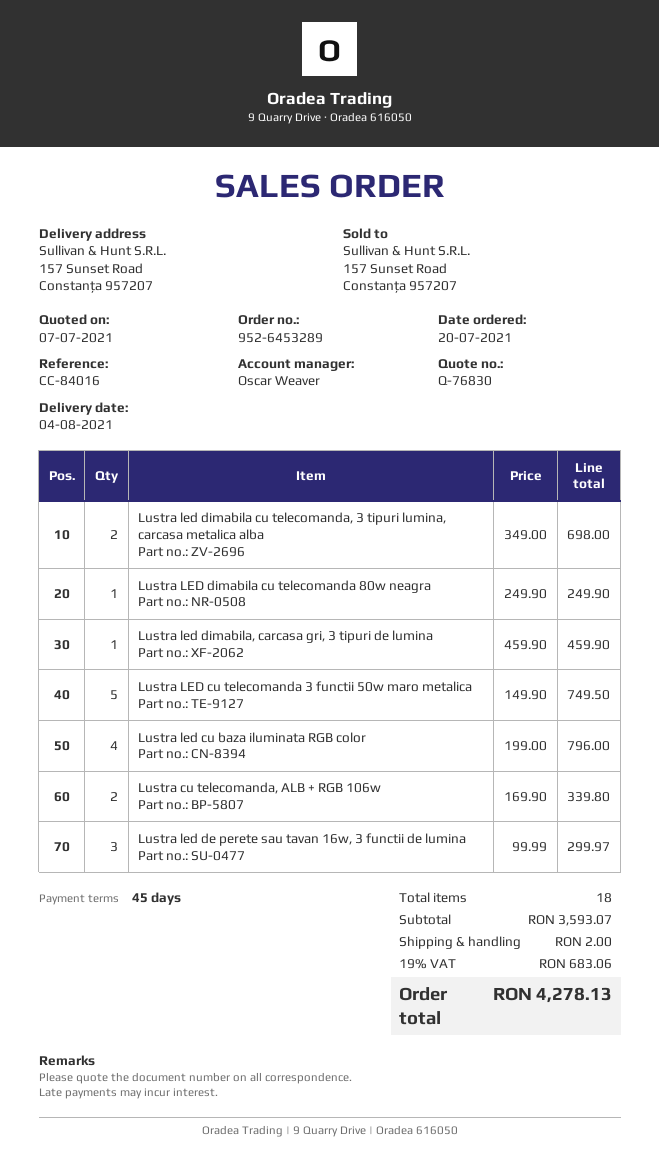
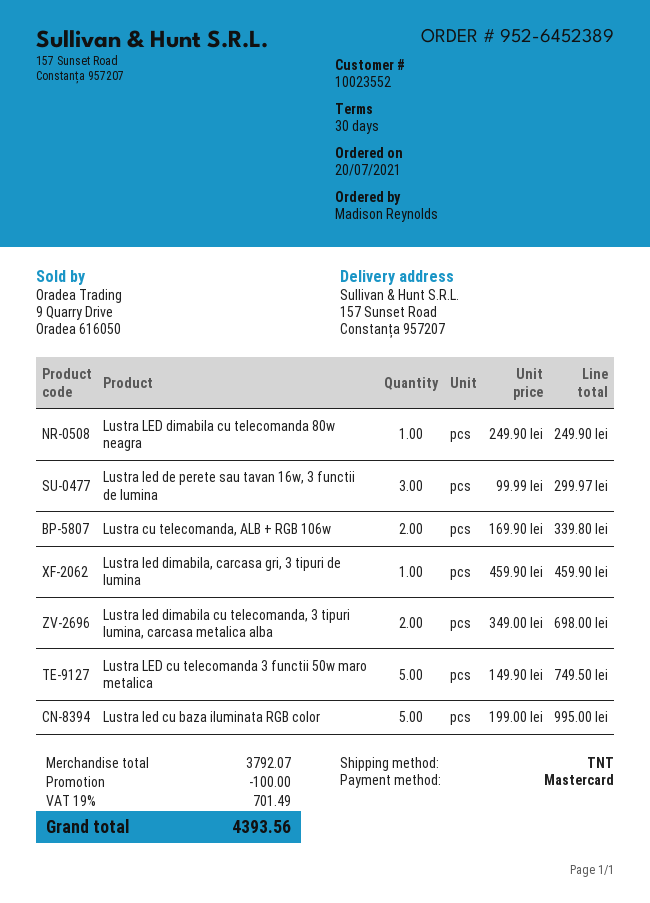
order number: 952-6453289 -> 952-6452389
payment terms: 45 days -> 30 days
Lustra led cu baza iluminata RGB color: 4 x 199.00 = 796.00 -> 5 x 199.00 = 995.00
subtotal: 3593.07 -> 3792.07
discount: none -> 100.00
shipping: 2.00 -> none
tax: 19% = 683.06 -> 19% = 701.49
total: 4278.13 -> 4393.56

